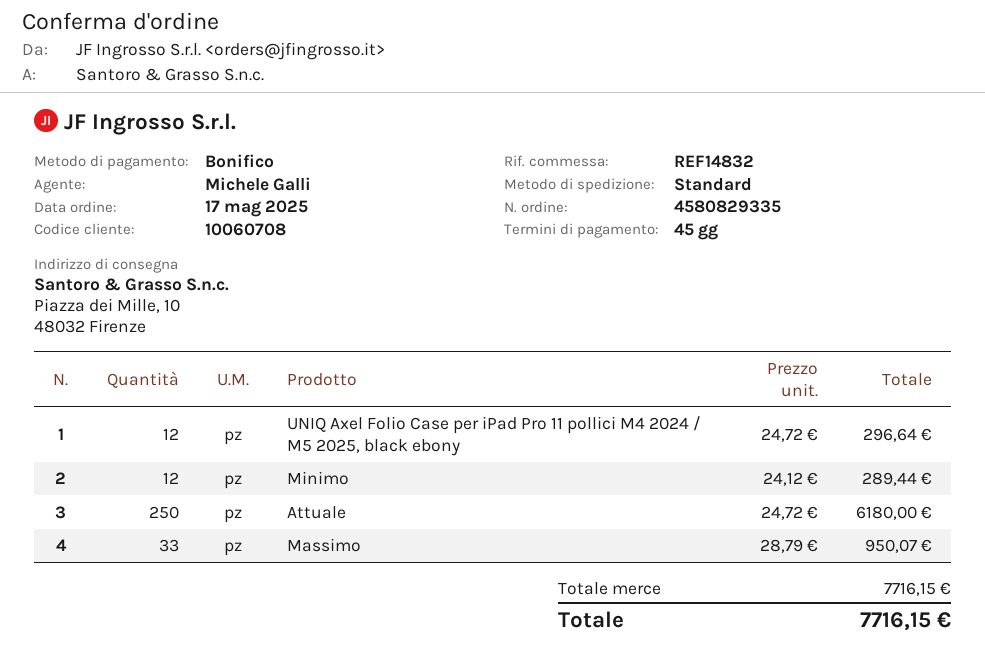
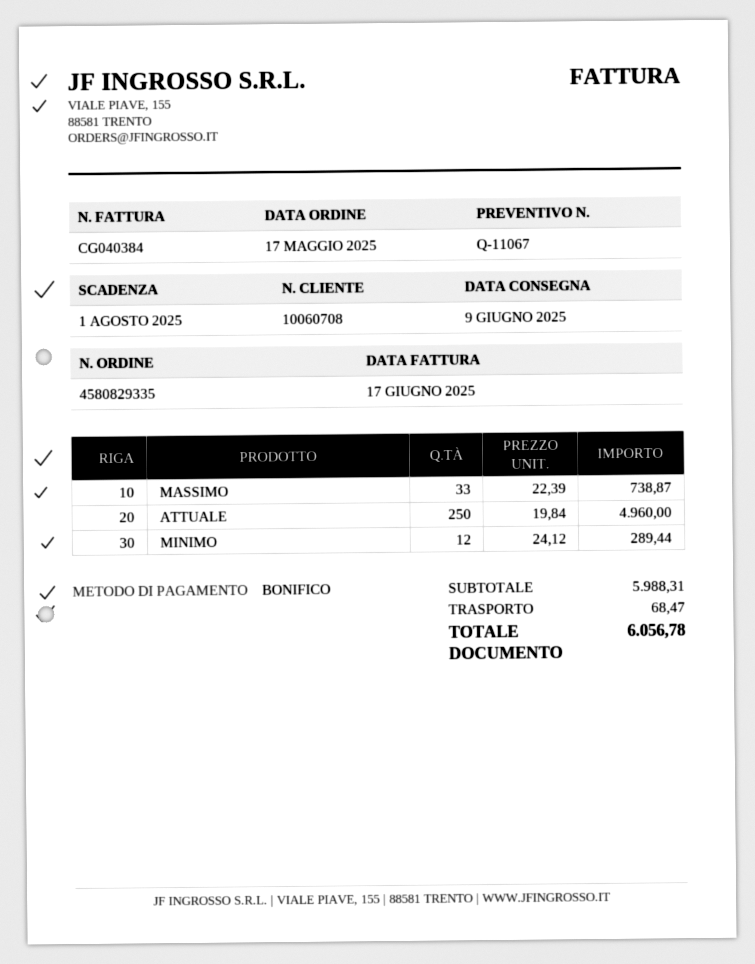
UNIQ Axel Folio Case per iPad Pro 11 pollici M4 2024 / M5 2025, black ebony: 12 x 24.72 = 296.64 -> none
Attuale: 250 x 24.72 = 6180.00 -> 250 x 19.84 = 4960.00
Massimo: 33 x 28.79 = 950.07 -> 33 x 22.39 = 738.87
subtotal: 7716.15 -> 5988.31
shipping: none -> 68.47
total: 7716.15 -> 6056.78

